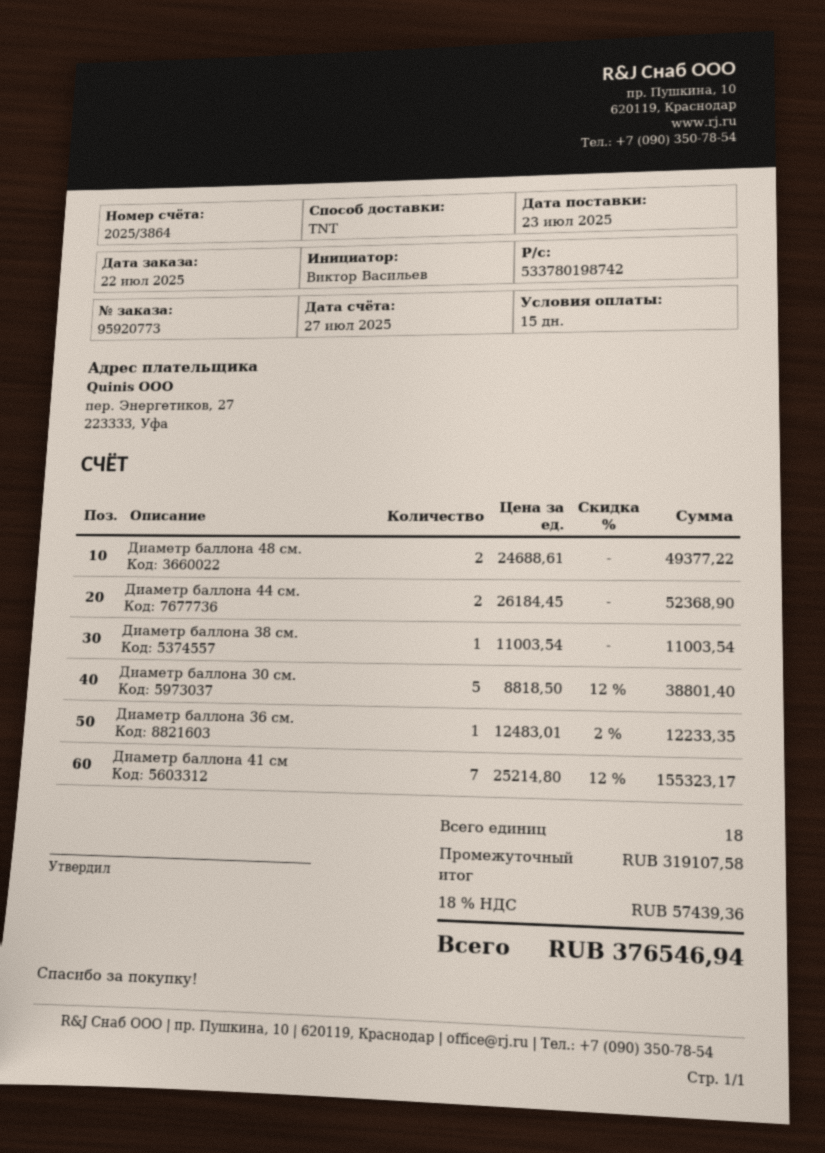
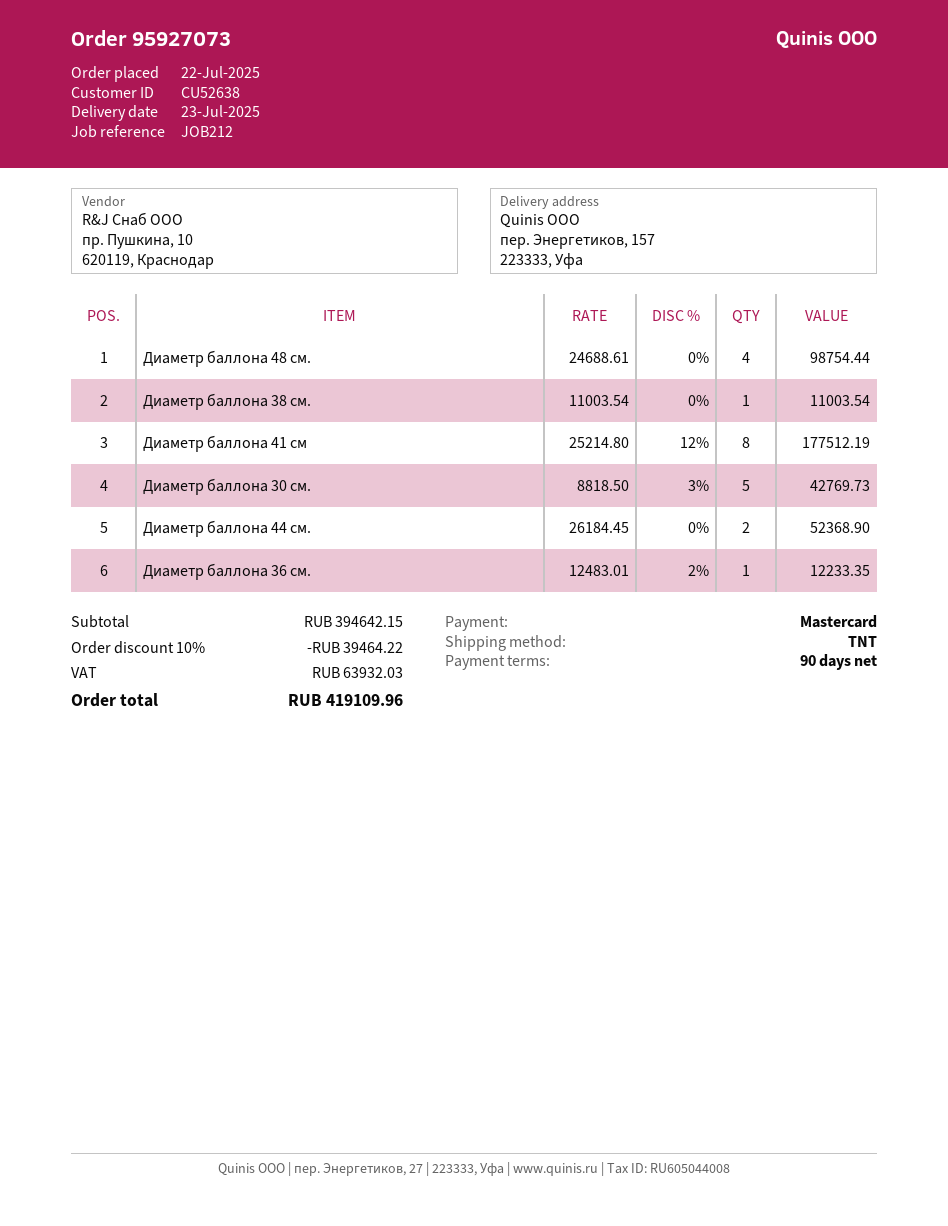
order number: 95920773 -> 95927073
payment terms: 15 days -> 90 days
Диаметр баллона 48 см.: 2 x 24688.61 = 49377.22 -> 4 x 24688.61 = 98754.44
Диаметр баллона 30 см.: 5 x 8818.50 - 12% = 38801.40 -> 5 x 8818.50 - 3% = 42769.73
Диаметр баллона 41 см: 7 x 25214.80 - 12% = 155323.17 -> 8 x 25214.80 - 12% = 177512.19
subtotal: 319107.58 -> 394642.15
discount: none -> 10% = 39464.22
tax: 57439.36 -> 63932.03
total: 376546.94 -> 419109.96

